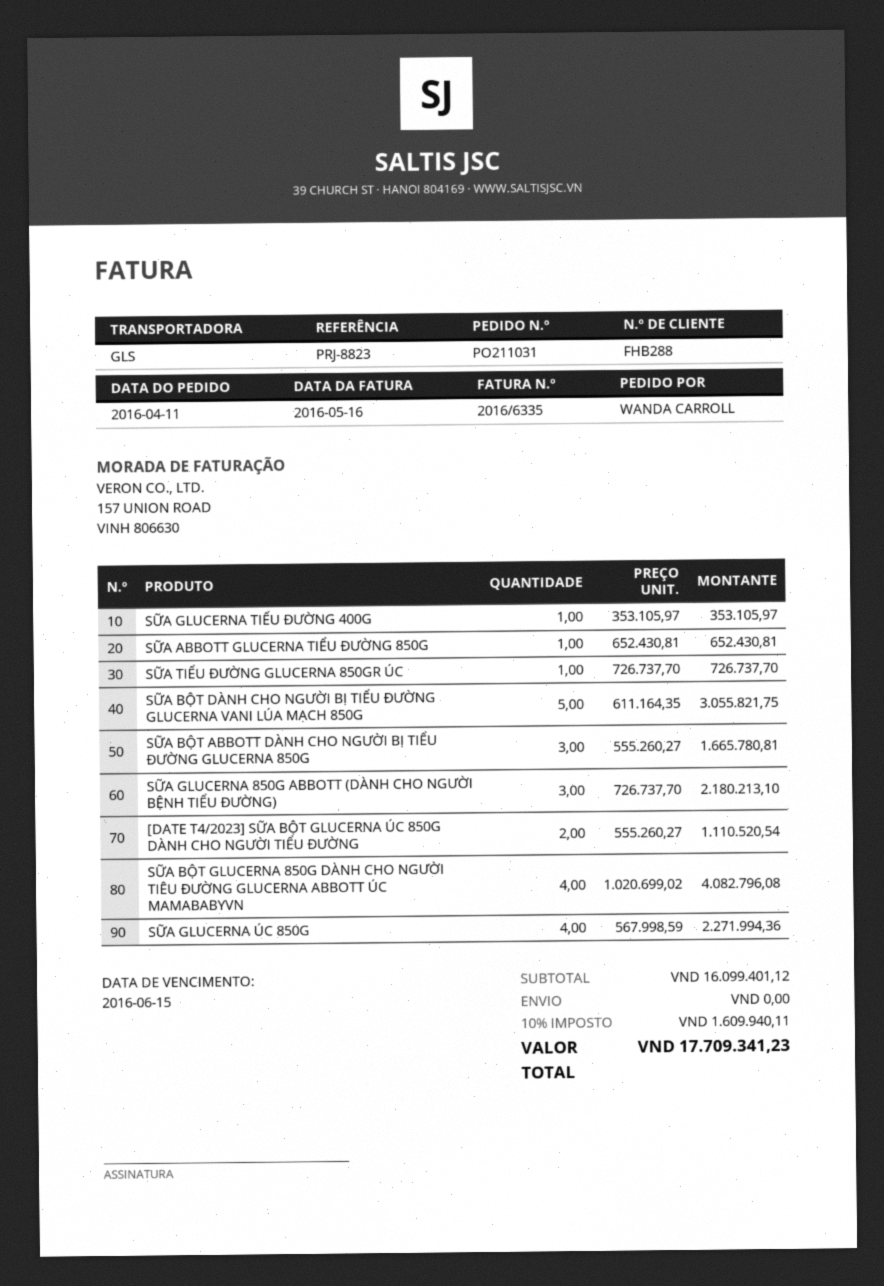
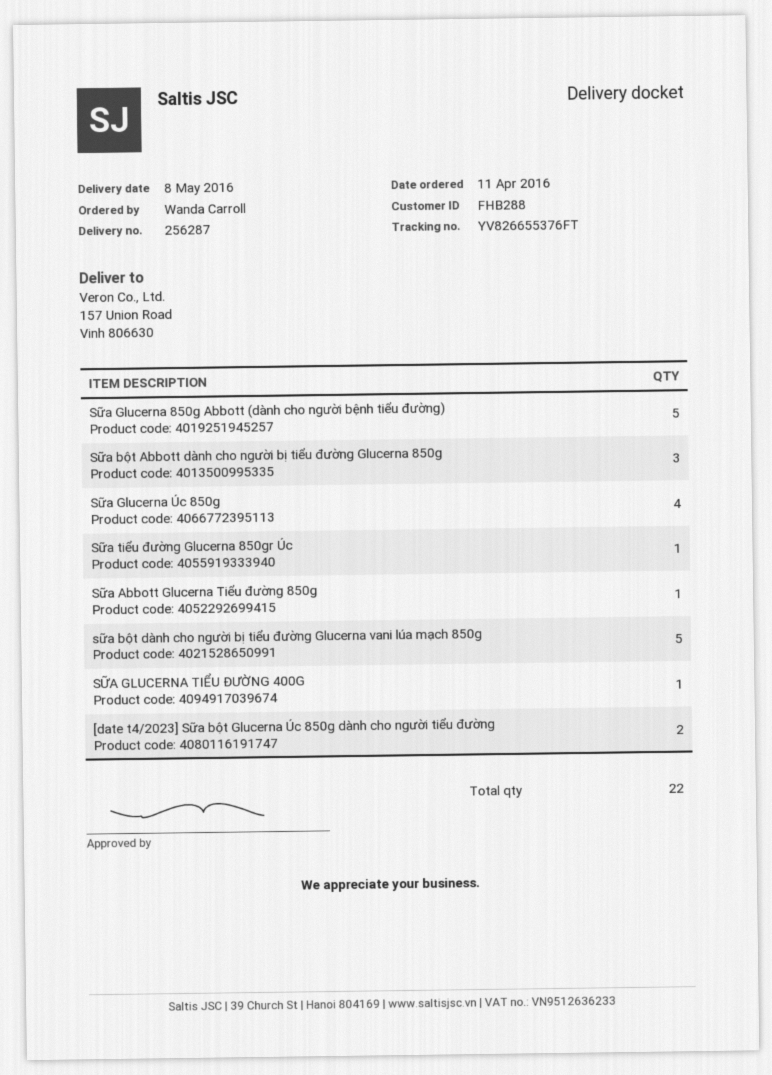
SỮA GLUCERNA 850G ABBOTT (DÀNH CHO NGƯỜI BỆNH TIỂU ĐƯỜNG): 3 -> 5
SỮA BỘT GLUCERNA 850G DÀNH CHO NGƯỜI TIÊU ĐƯỜNG GLUCERNA ABBOTT ÚC MAMABABYVN: 4 -> none

